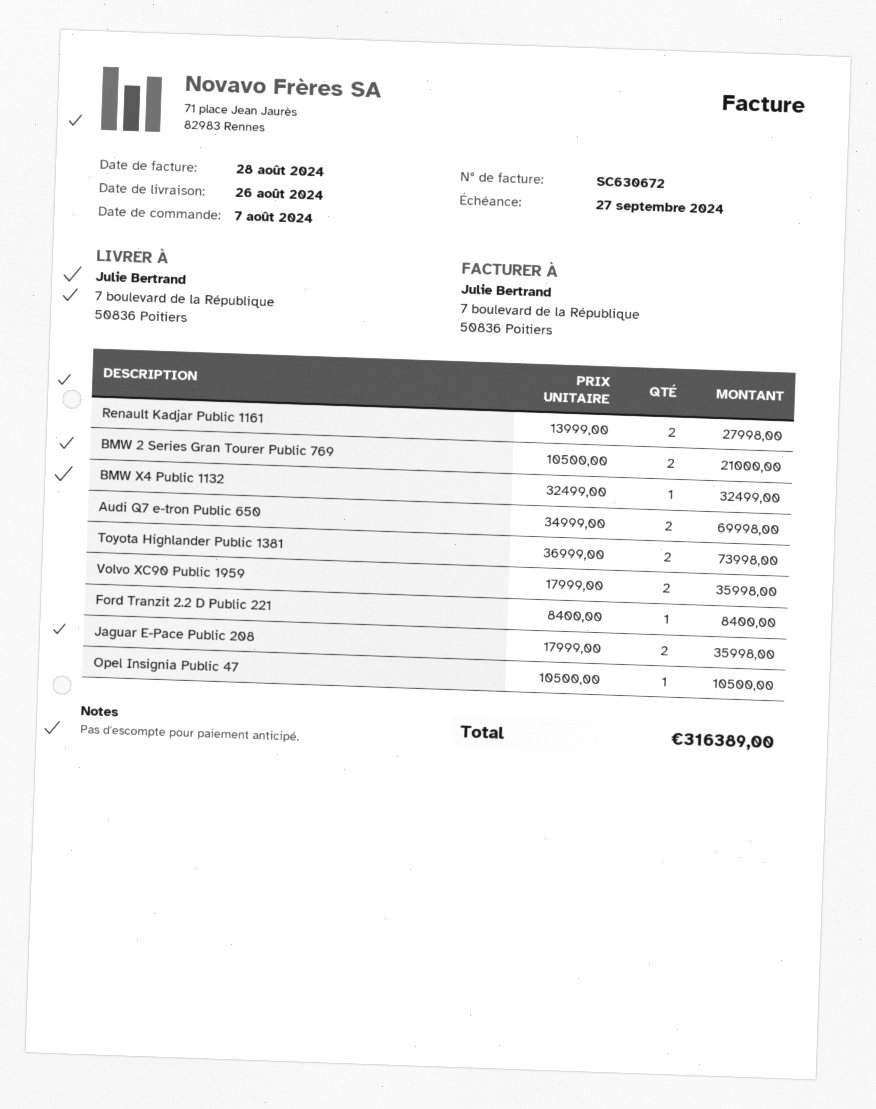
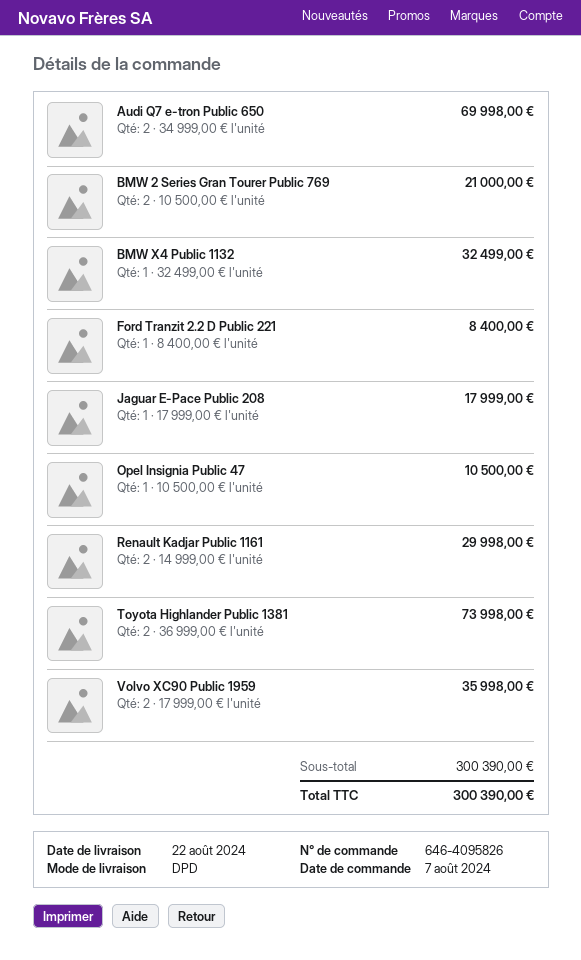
delivery date: 2024-08-26 -> 2024-08-22
Renault Kadjar Public 1161: 2 x 13999.00 = 27998.00 -> 2 x 14999.00 = 29998.00
Jaguar E-Pace Public 208: 2 x 17999.00 = 35998.00 -> 1 x 17999.00 = 17999.00
total: 316389.00 -> 300390.00

